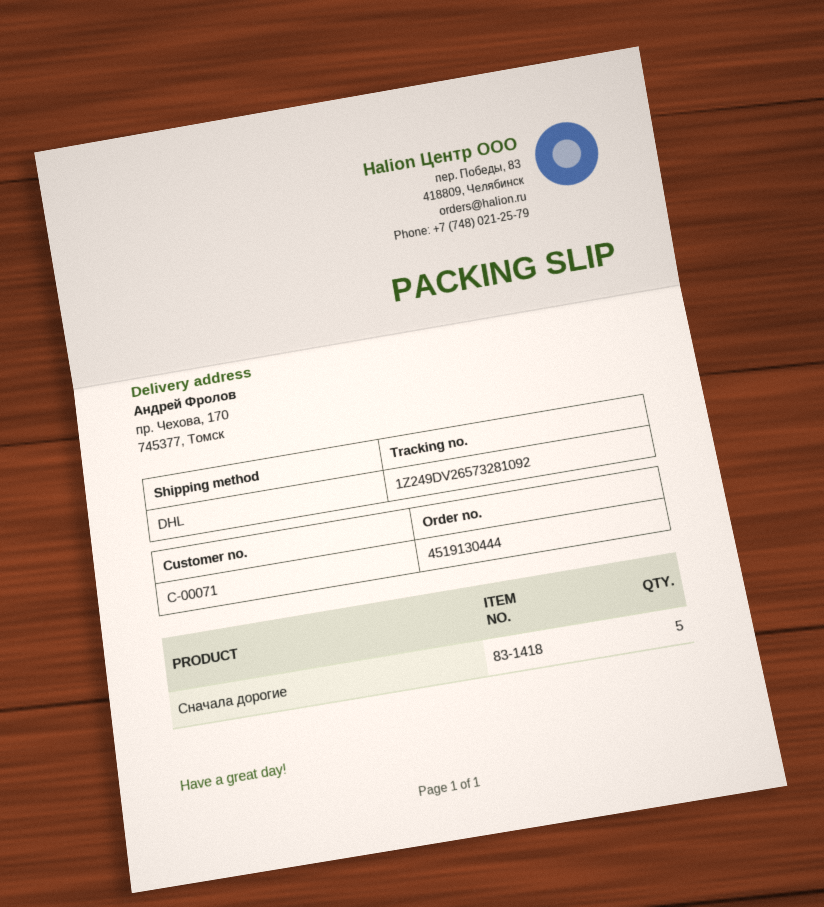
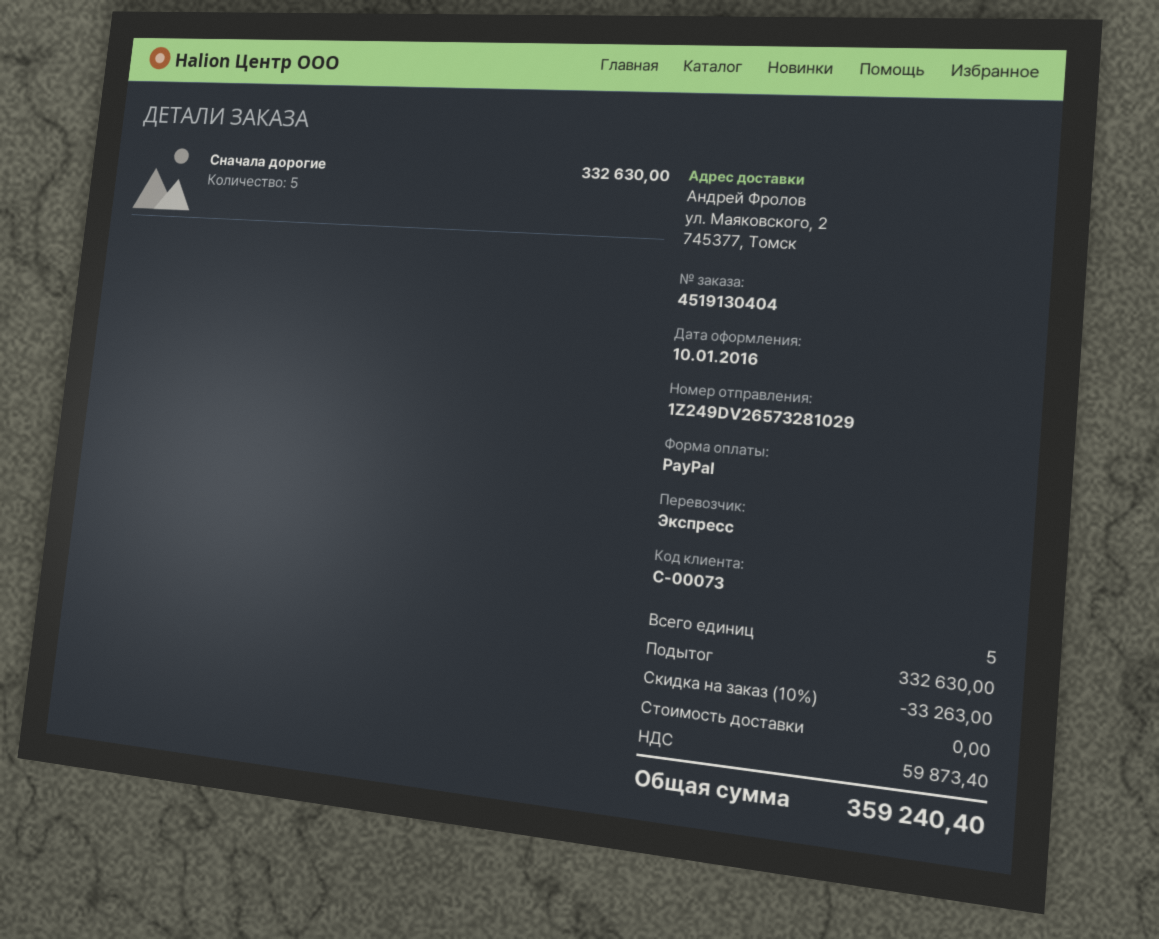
order number: 4519130444 -> 4519130404
customer number: C-00071 -> C-00073
shipping method: DHL -> express
tracking number: 1Z249DV26573281092 -> 1Z249DV26573281029
ship to: пр. Чехова, 170, 745377, Томск -> ул. Маяковского, 2, 745377, Томск

